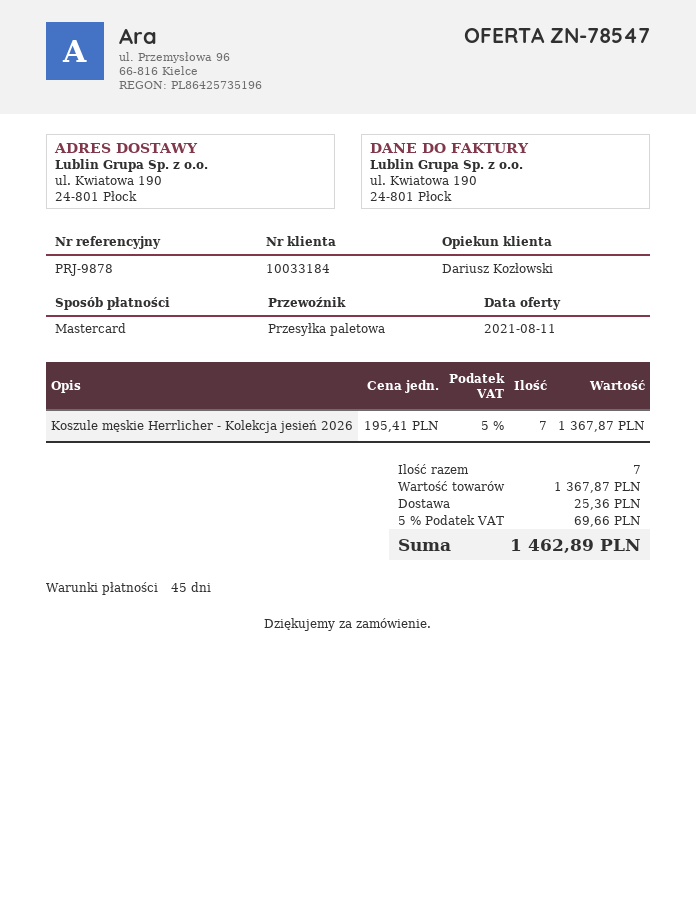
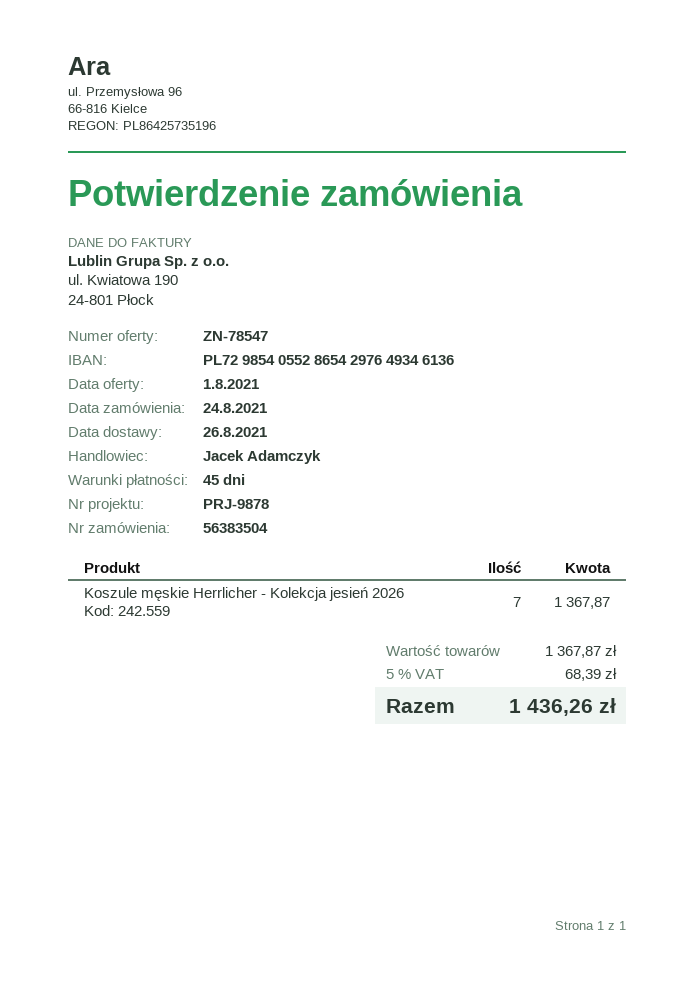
quote date: 2021-08-11 -> 2021-08-01
sales rep: Dariusz Kozłowski -> Jacek Adamczyk
shipping: 25.36 -> none
tax: 5% = 69.66 -> 5% = 68.39
total: 1462.89 -> 1436.26

